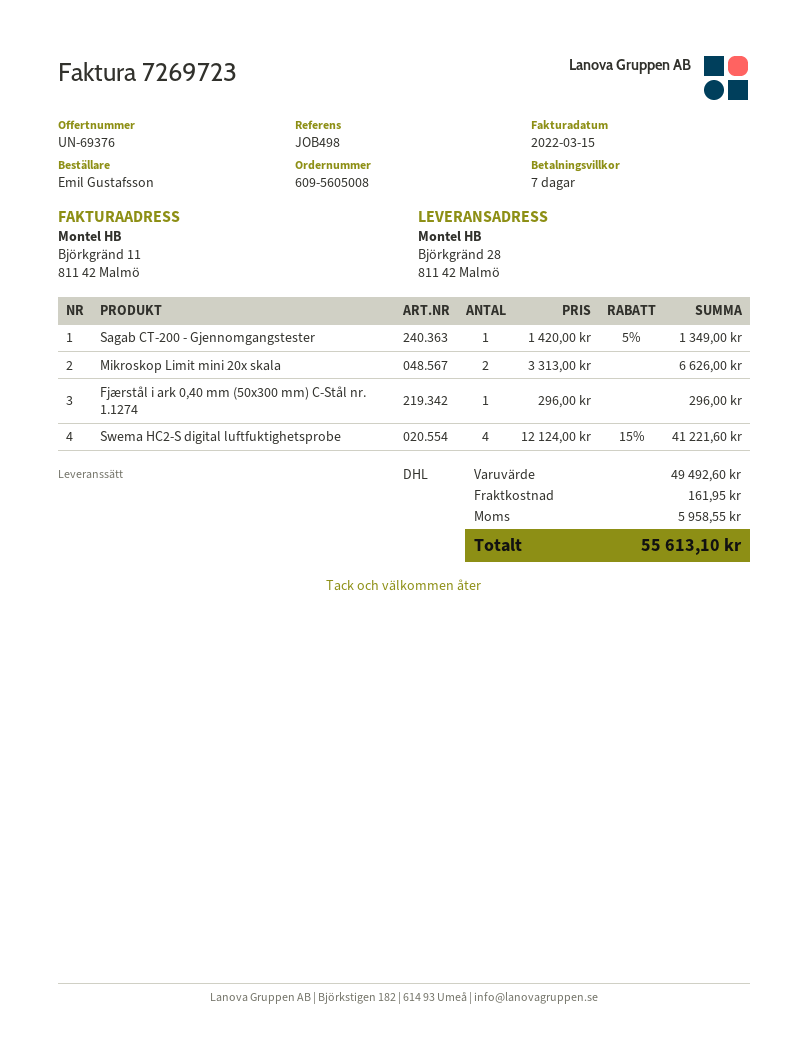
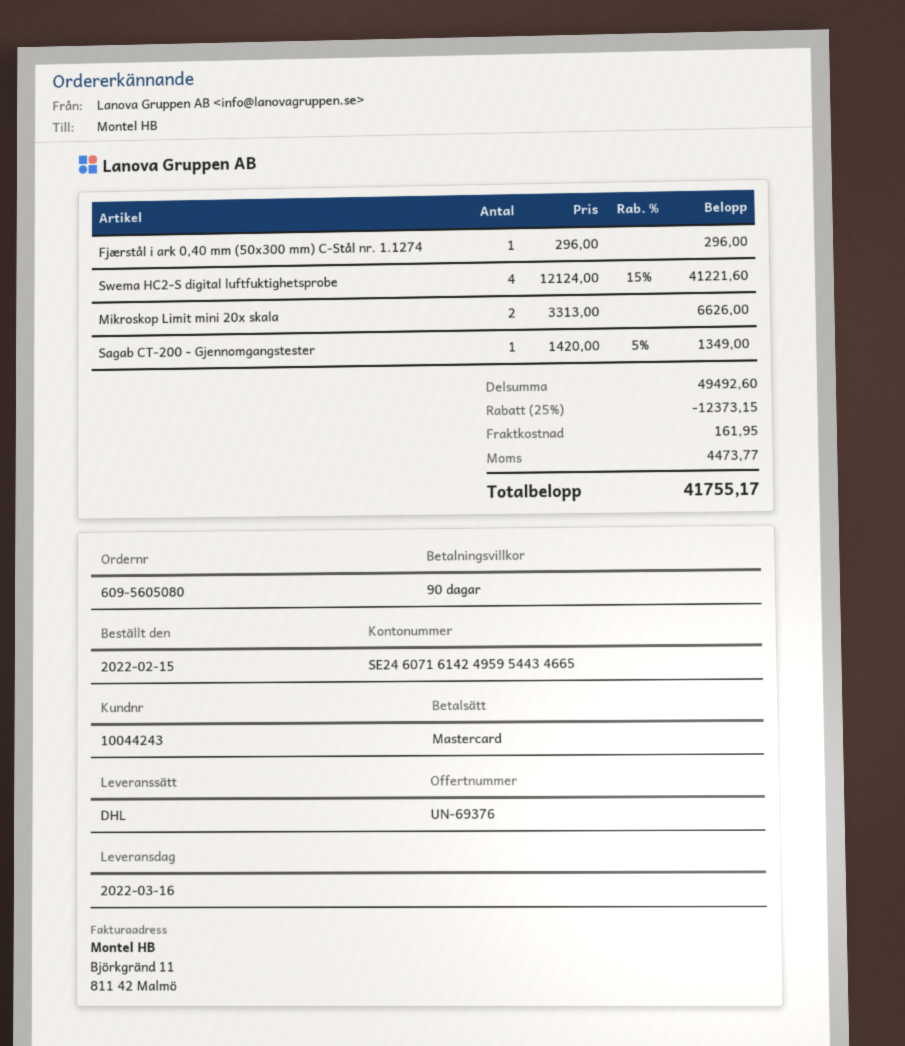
order number: 609-5605008 -> 609-5605080
payment terms: 7 days -> 90 days
discount: none -> 25% = 12373.15
tax: 5958.55 -> 4473.77
total: 55613.10 -> 41755.17

